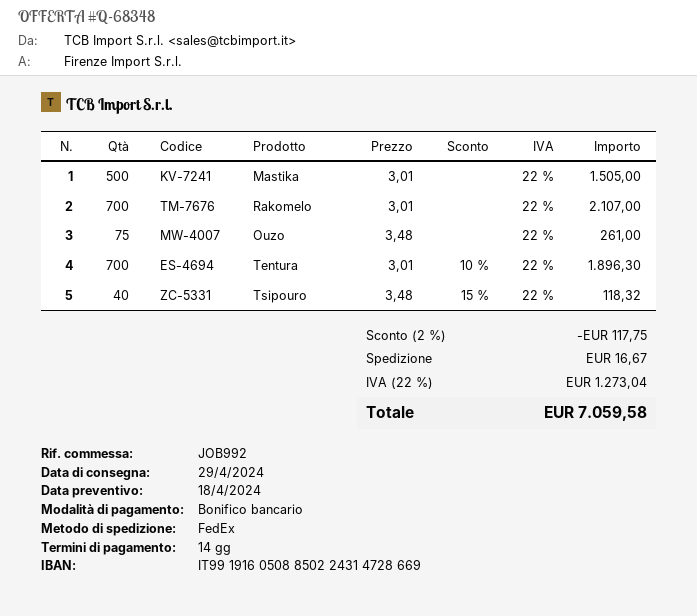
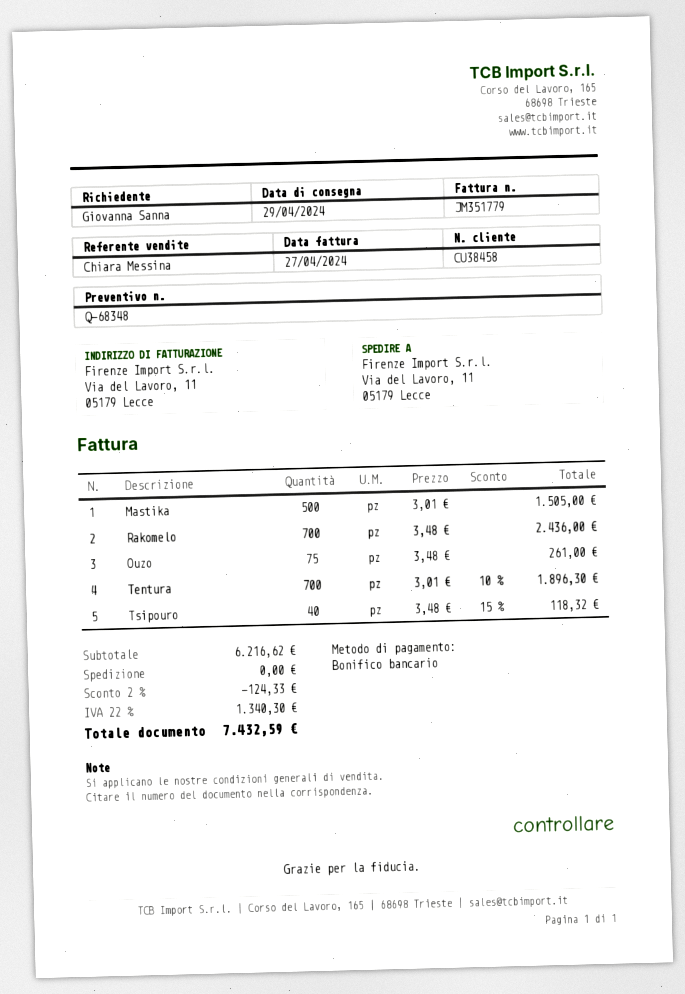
Rakomelo: 700 x 3.01 = 2107.00 -> 700 x 3.48 = 2436.00
discount: 2% = 117.75 -> 2% = 124.33
shipping: 16.67 -> 0.00
tax: 22% = 1273.04 -> 22% = 1340.30
total: 7059.58 -> 7432.59

